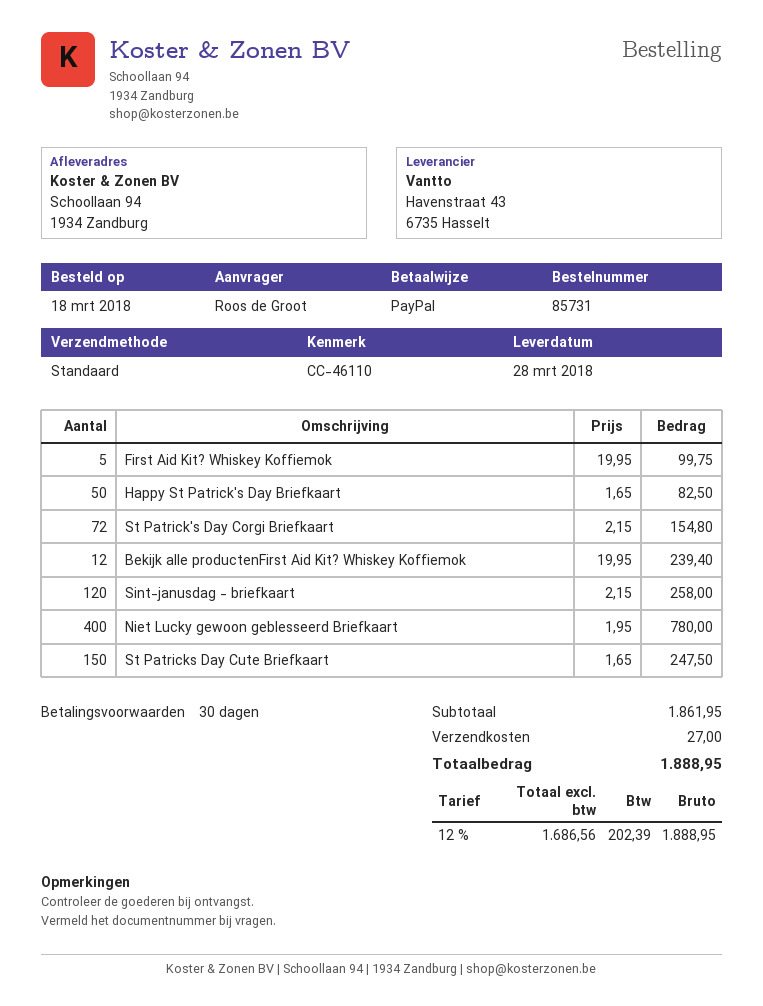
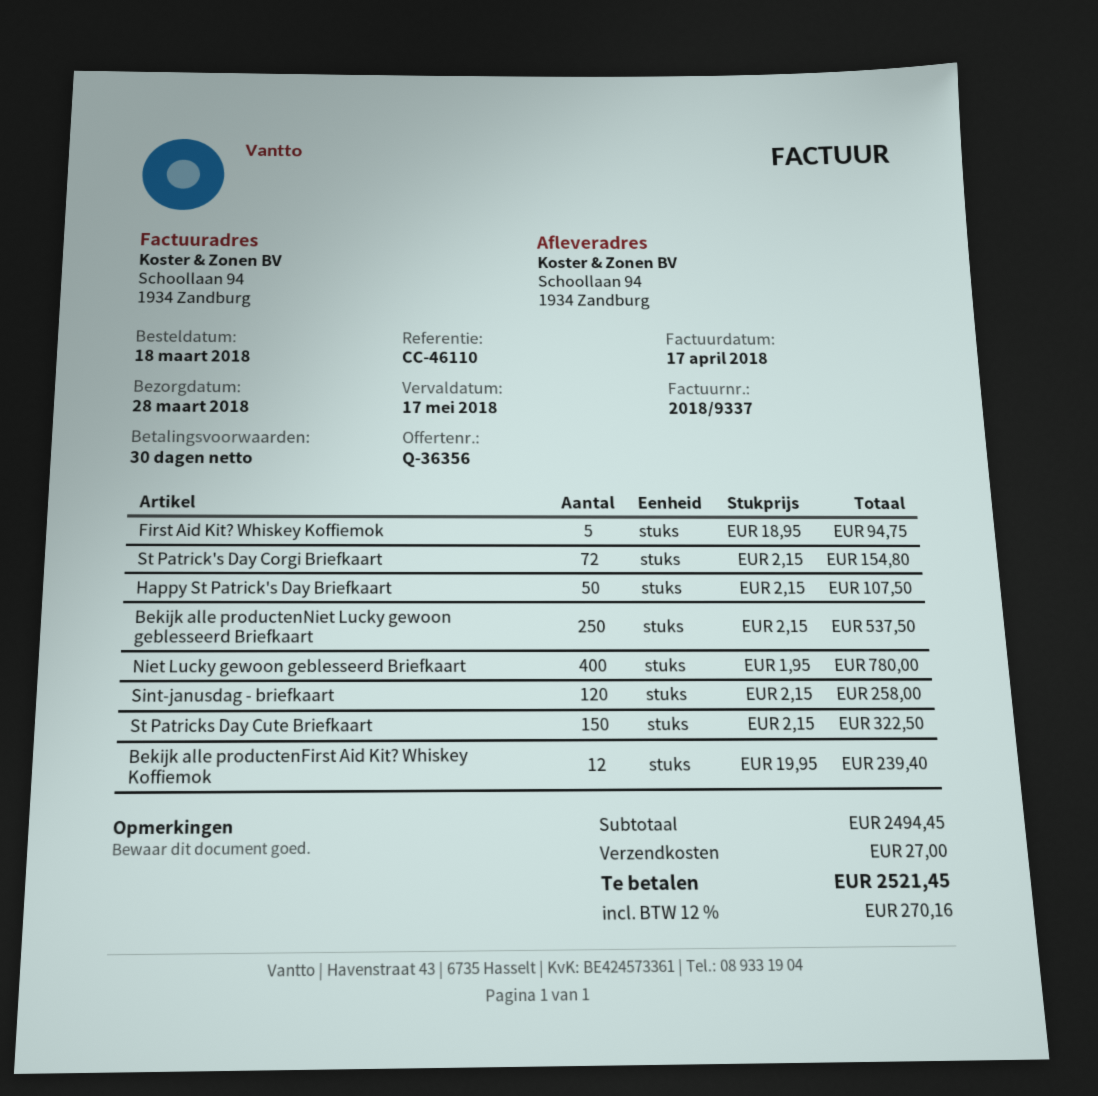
First Aid Kit? Whiskey Koffiemok: 5 x 19.95 = 99.75 -> 5 x 18.95 = 94.75
Happy St Patrick's Day Briefkaart: 50 x 1.65 = 82.50 -> 50 x 2.15 = 107.50
St Patricks Day Cute Briefkaart: 150 x 1.65 = 247.50 -> 150 x 2.15 = 322.50
Bekijk alle productenNiet Lucky gewoon geblesseerd Briefkaart: none -> 250 x 2.15 = 537.50
subtotal: 1861.95 -> 2494.45
tax: 12% = 202.39 -> 12% = 270.16
total: 1888.95 -> 2521.45

